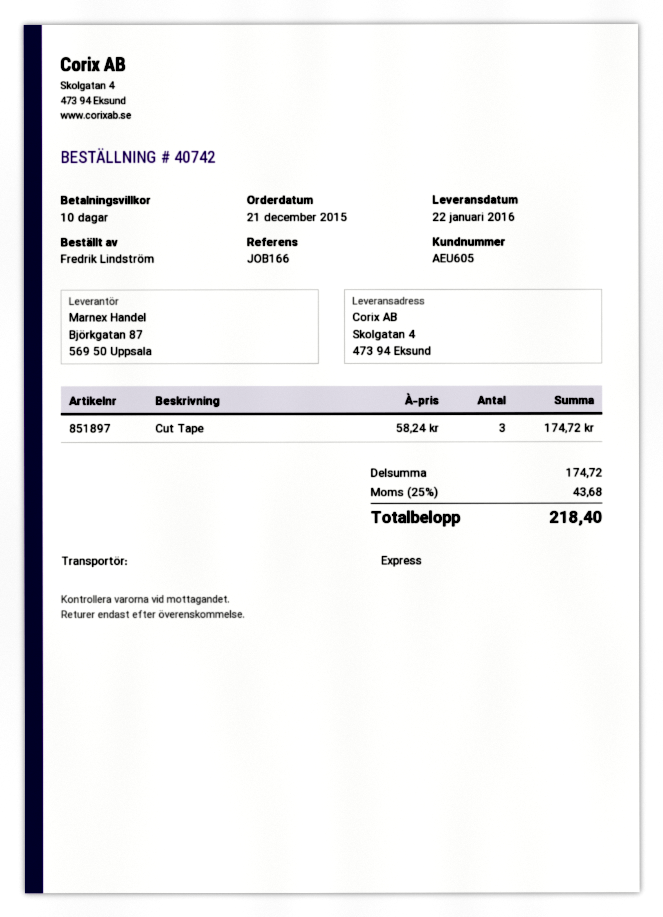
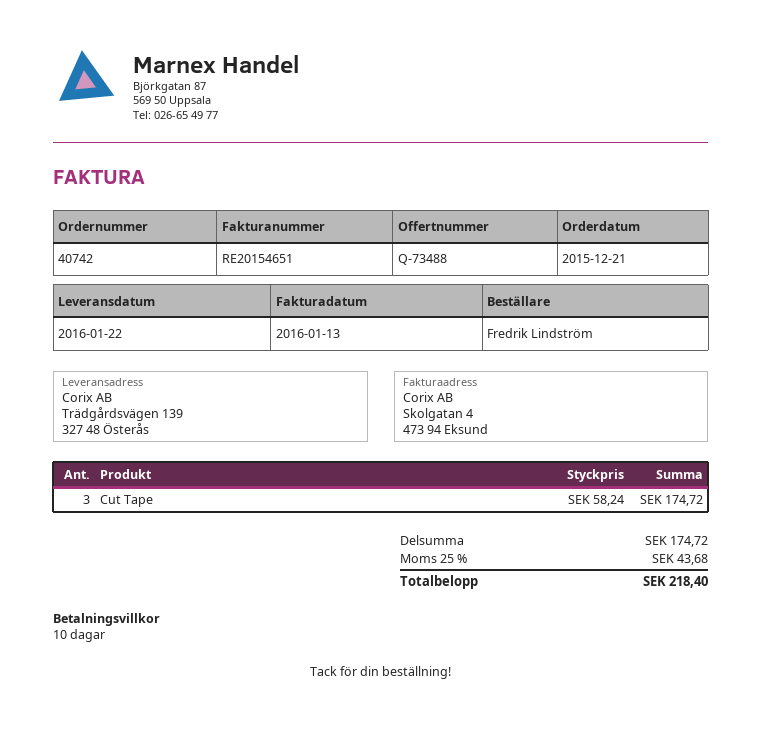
ship to: Skolgatan 4, 473 94 Eksund -> Trädgårdsvägen 139, 327 48 Österås

